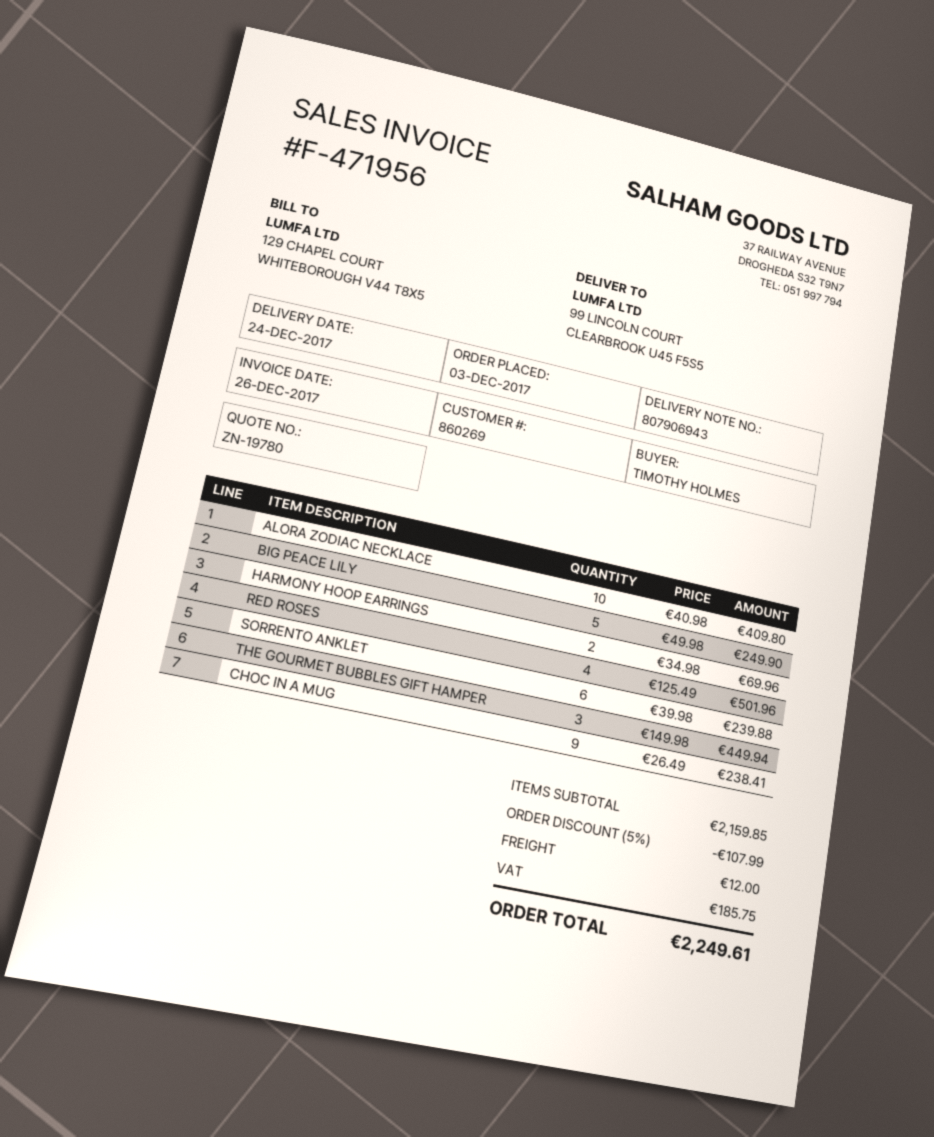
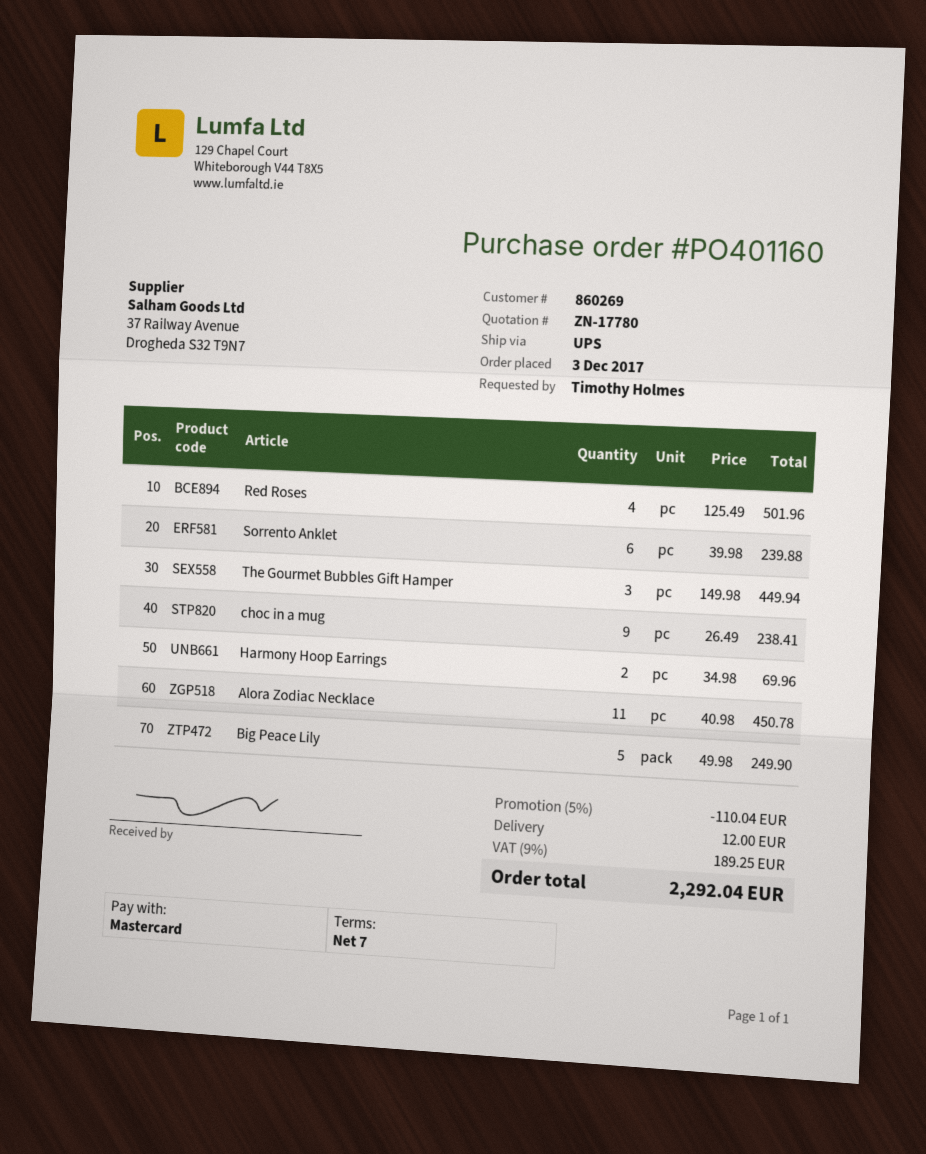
quote number: ZN-19780 -> ZN-17780
ALORA ZODIAC NECKLACE: 10 x 40.98 = 409.80 -> 11 x 40.98 = 450.78
discount: 5% = 107.99 -> 5% = 110.04
tax: 185.75 -> 189.25
total: 2249.61 -> 2292.04

